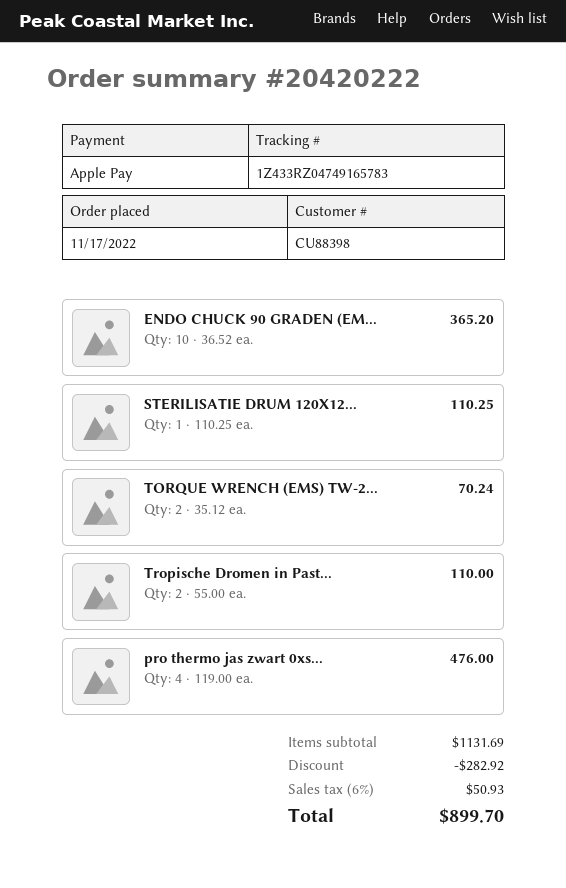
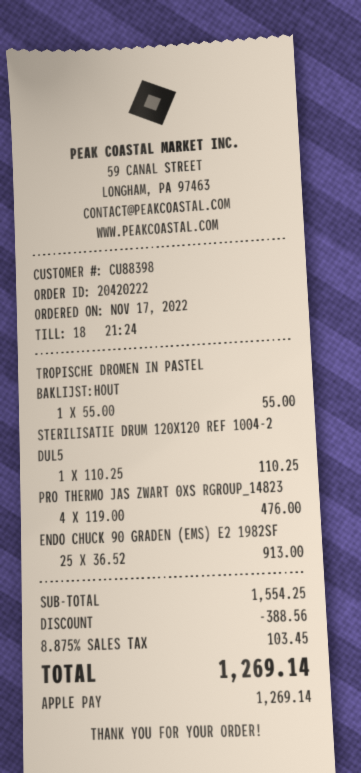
ENDO CHUCK 90 GRADEN (EM...: 10 x 36.52 = 365.20 -> 25 x 36.52 = 913.00
TORQUE WRENCH (EMS) TW-2...: 2 x 35.12 = 70.24 -> none
Tropische Dromen in Past...: 2 x 55.00 = 110.00 -> 1 x 55.00 = 55.00
subtotal: 1131.69 -> 1554.25
discount: 282.92 -> 388.56
tax: 6% = 50.93 -> 8.875% = 103.45
total: 899.70 -> 1269.14

